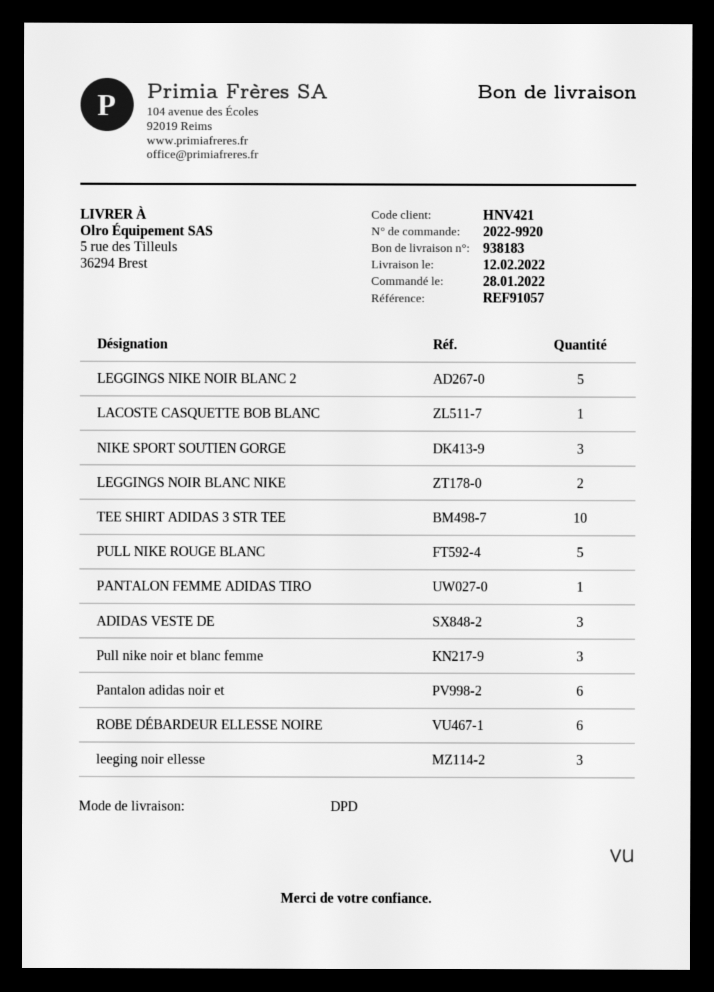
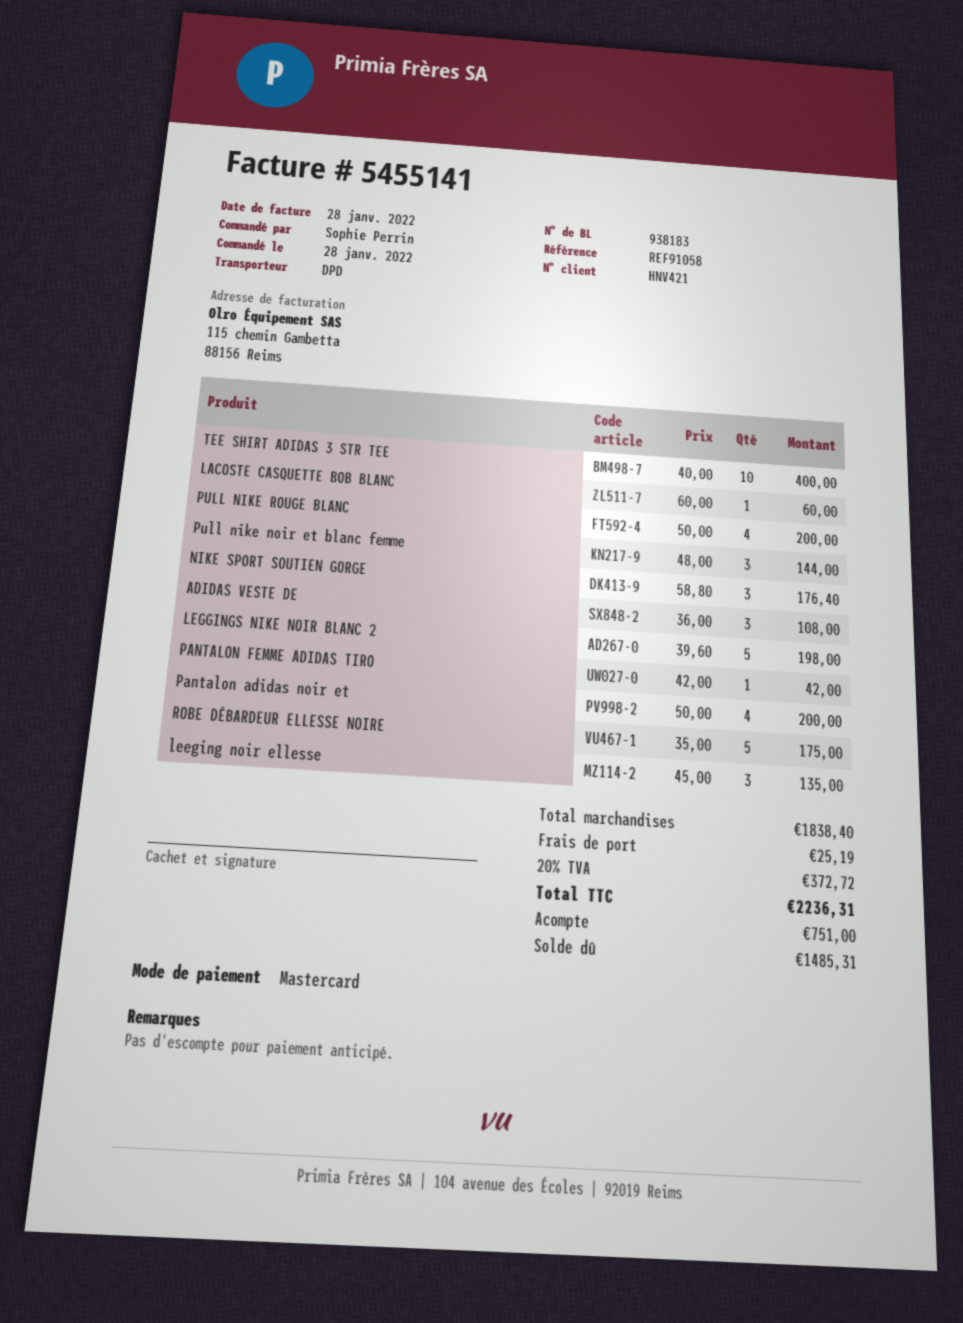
reference: REF91057 -> REF91058
LEGGINGS NOIR BLANC NIKE: 2 -> none
PULL NIKE ROUGE BLANC: 5 -> 4
Pantalon adidas noir et: 6 -> 4
ROBE DÉBARDEUR ELLESSE NOIRE: 6 -> 5

